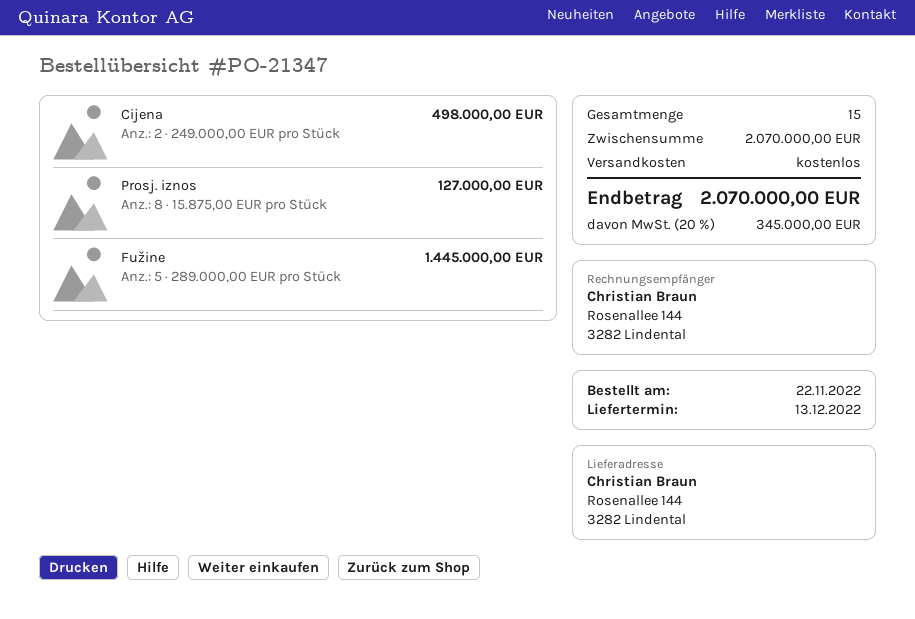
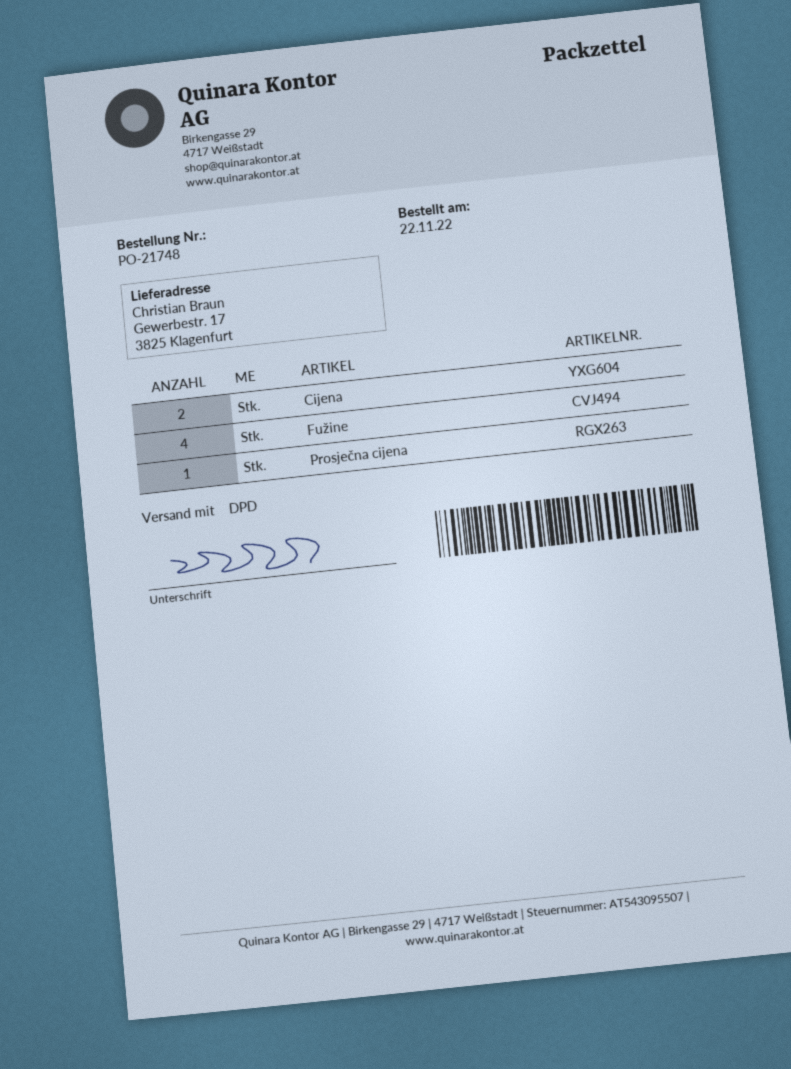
order number: PO-21347 -> PO-21748
ship to: Rosenallee 144, 3282 Lindental -> Gewerbestr. 17, 3825 Klagenfurt
Prosj. iznos: 8 -> none
Fužine: 5 -> 4
Prosječna cijena: none -> 1

